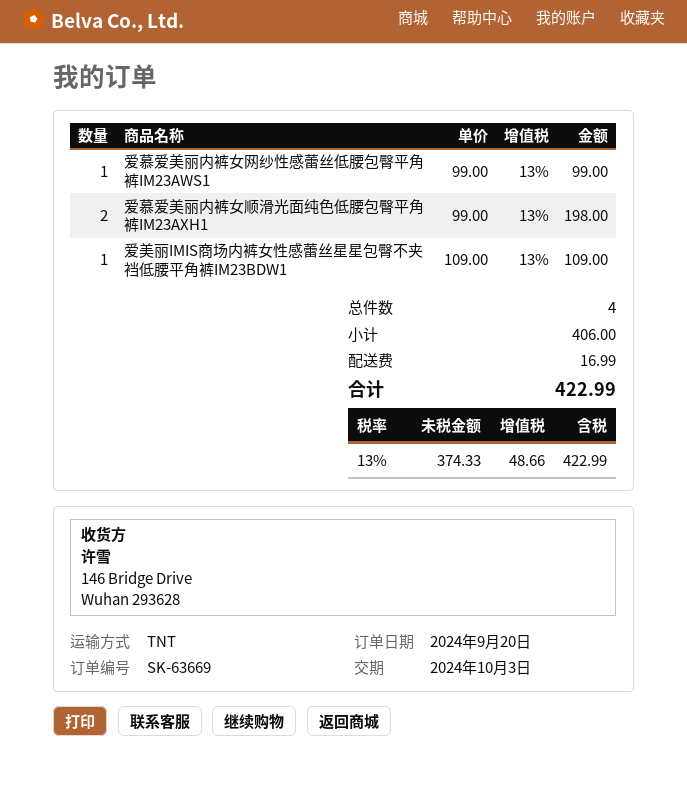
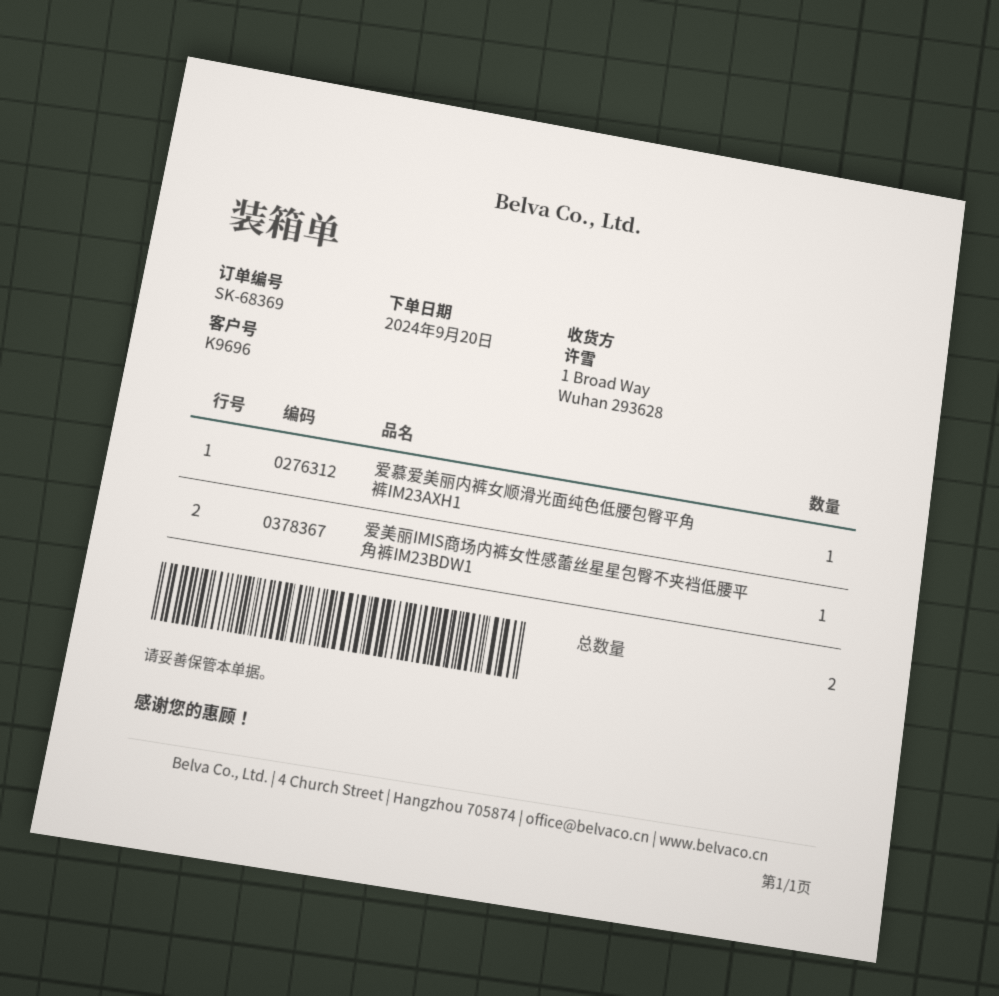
order number: SK-63669 -> SK-68369
ship to: 146 Bridge Drive, Wuhan 293628 -> 1 Broad Way, Wuhan 293628
爱慕爱美丽内裤女网纱性感蕾丝低腰包臀平角裤IM23AWS1: 1 -> none
爱慕爱美丽内裤女顺滑光面纯色低腰包臀平角裤IM23AXH1: 2 -> 1
total quantity: 4 -> 2

